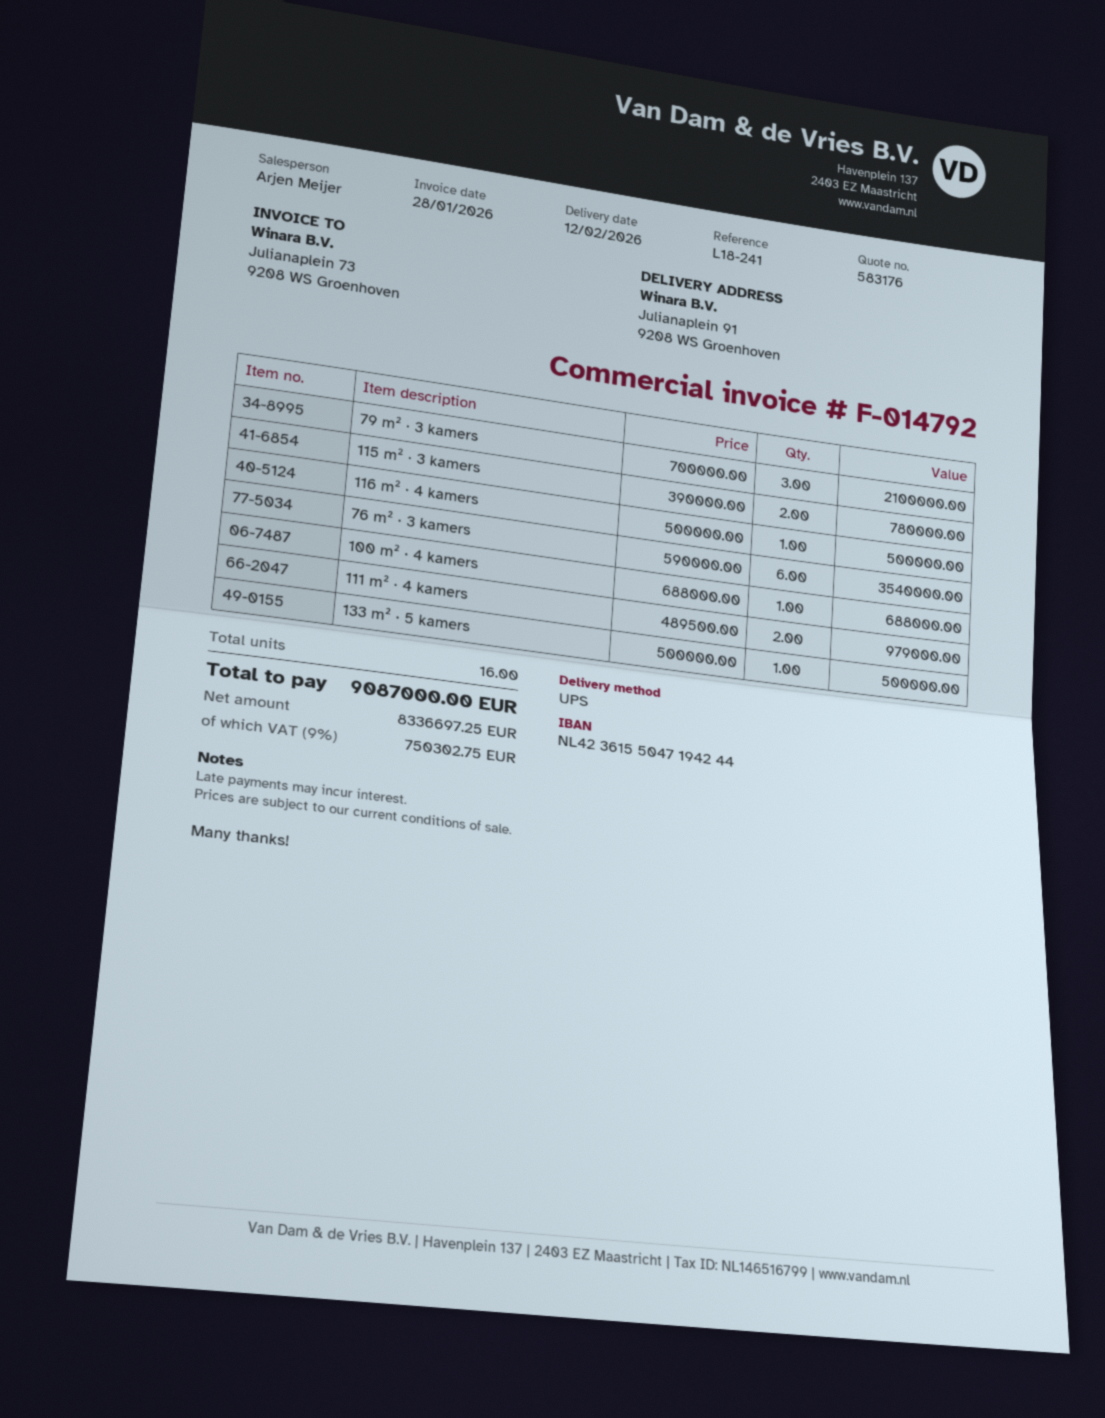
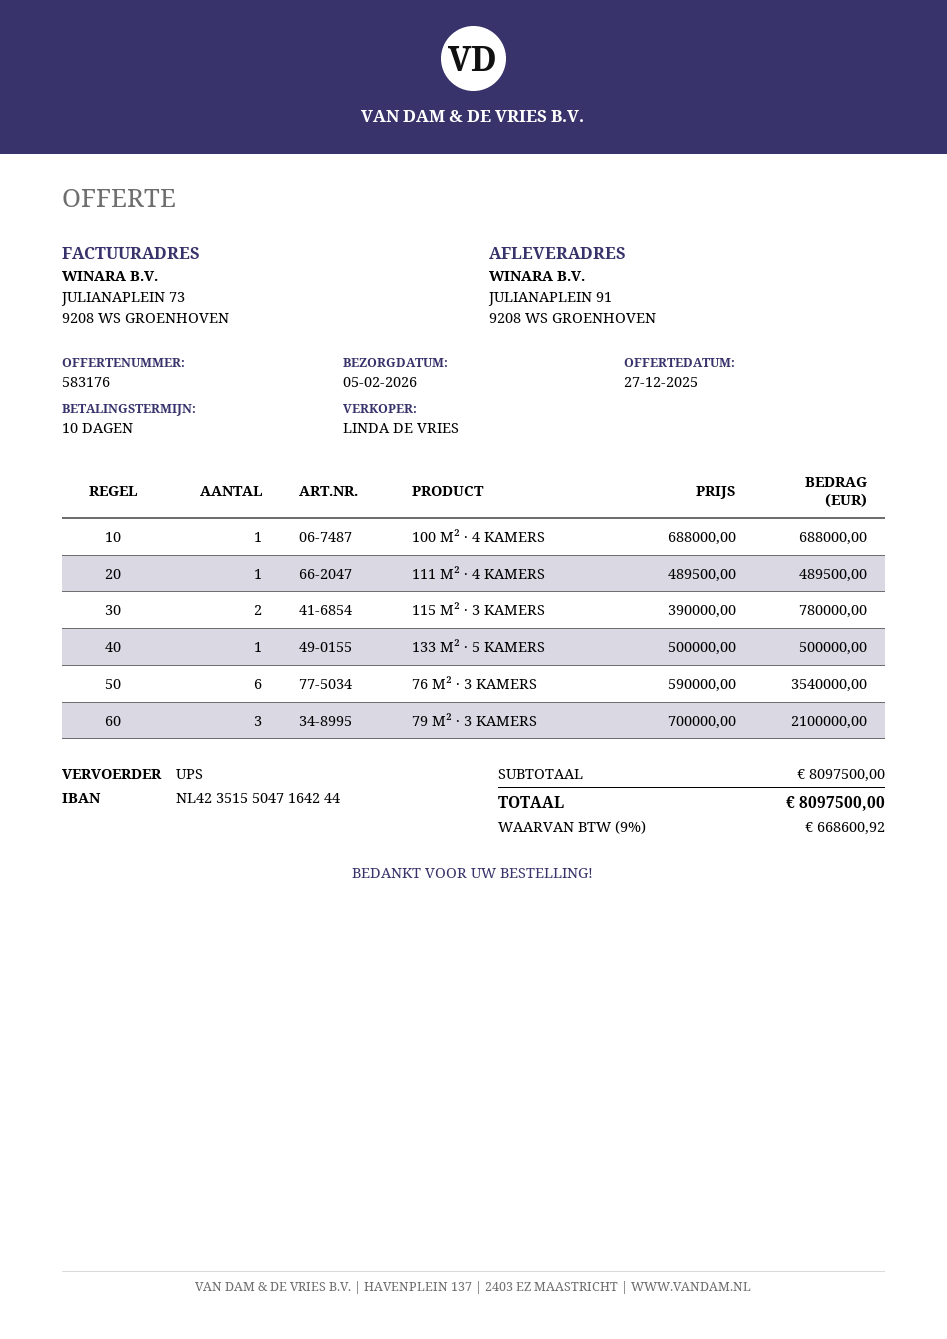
delivery date: 2026-02-12 -> 2026-02-05
sales rep: Arjen Meijer -> LINDA DE VRIES
bank account: NL4236155047194244 -> NL4235155047164244
116 m² · 4 kamers: 1 x 500000.00 = 500000.00 -> none
111 m² · 4 kamers: 2 x 489500.00 = 979000.00 -> 1 x 489500.00 = 489500.00
tax: 9% = 750302.75 -> 9% = 668600.92
total: 9087000.00 -> 8097500.00

